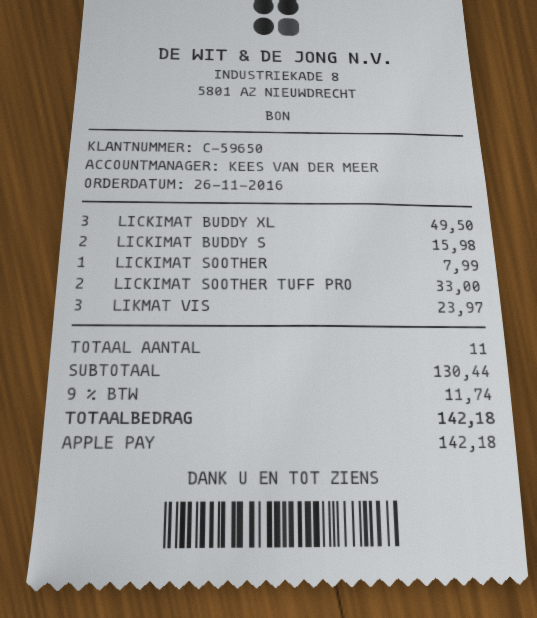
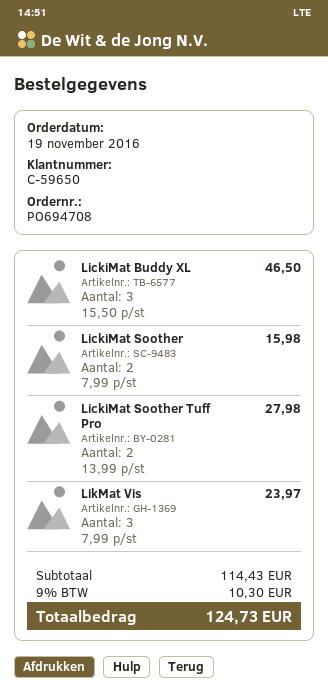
order date: 2016-11-26 -> 2016-11-19
LICKIMAT BUDDY XL: 3 for 49.50 -> 3 for 46.50
LICKIMAT BUDDY S: 2 for 15.98 -> none
LICKIMAT SOOTHER: 1 for 7.99 -> 2 for 15.98
LICKIMAT SOOTHER TUFF PRO: 2 for 33.00 -> 2 for 27.98
subtotal: 130.44 -> 114.43
tax: 9% = 11.74 -> 9% = 10.30
total: 142.18 -> 124.73

